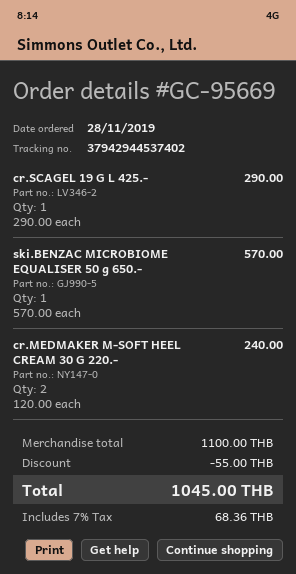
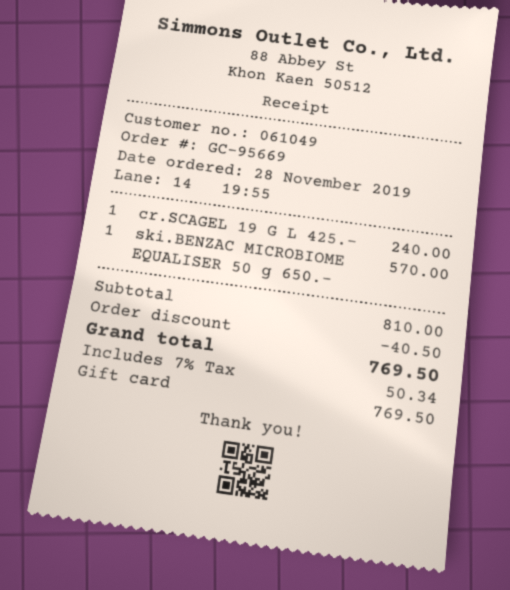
cr.SCAGEL 19 G L 425.-: 1 x 290.00 = 290.00 -> 1 x 240.00 = 240.00
cr.MEDMAKER M-SOFT HEEL CREAM 30 G 220.-: 2 x 120.00 = 240.00 -> none
subtotal: 1100.00 -> 810.00
discount: 55.00 -> 40.50
tax: 7% = 68.36 -> 7% = 50.34
total: 1045.00 -> 769.50

